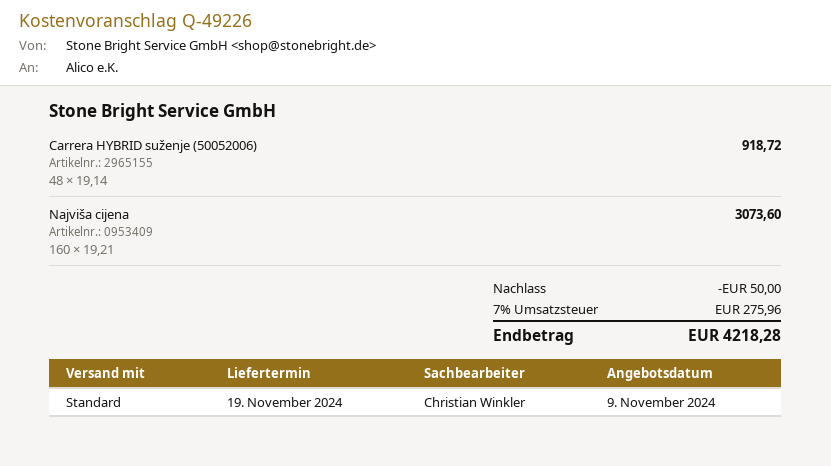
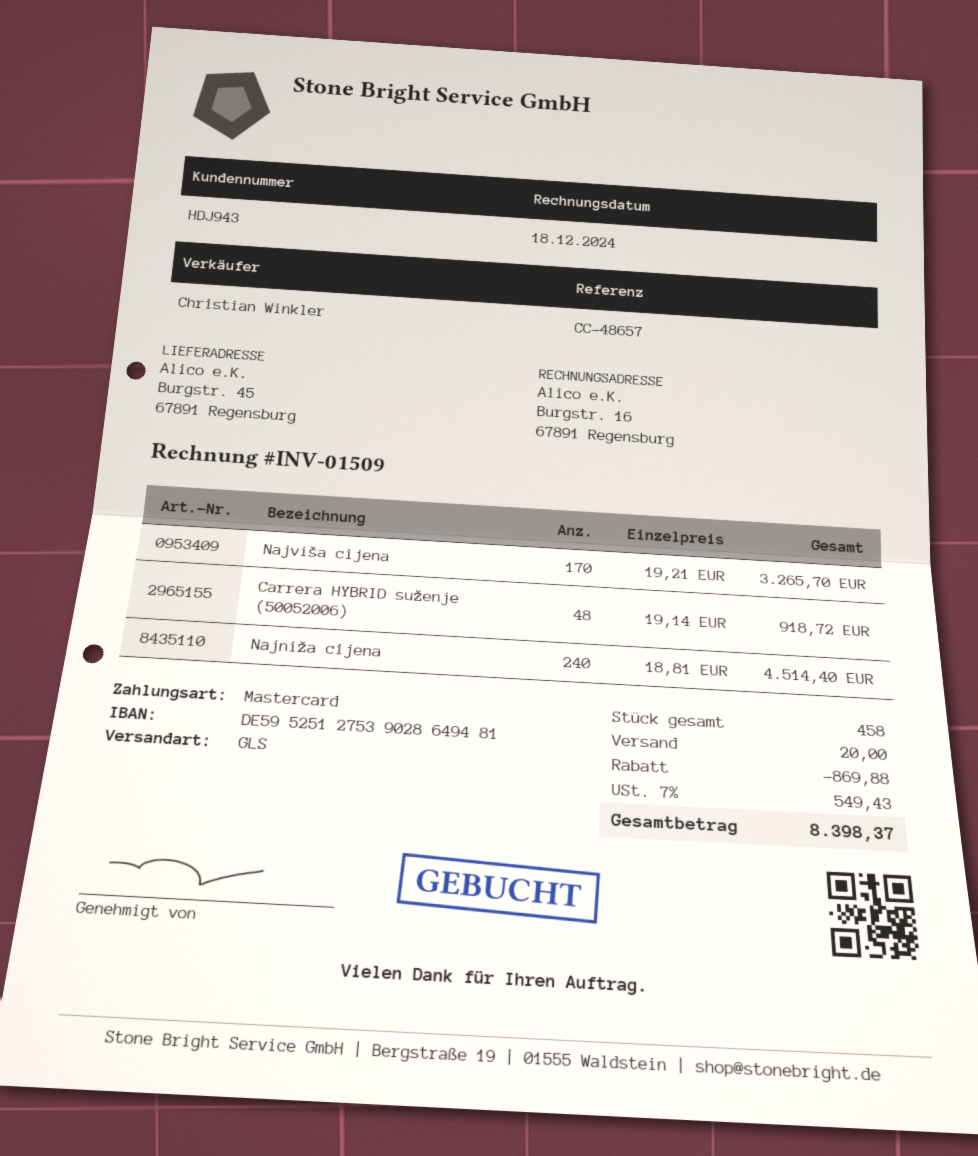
shipping method: standard -> GLS
Najviša cijena: 160 x 19.21 = 3073.60 -> 170 x 19.21 = 3265.70
Najniža cijena: none -> 240 x 18.81 = 4514.40
discount: 50.00 -> 869.88
shipping: none -> 20.00
tax: 7% = 275.96 -> 7% = 549.43
total: 4218.28 -> 8398.37

